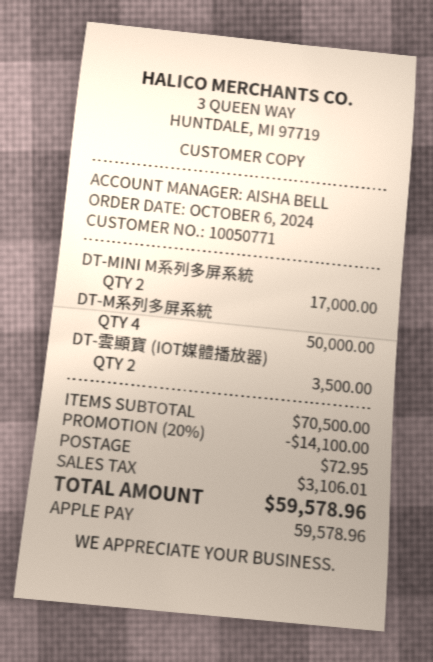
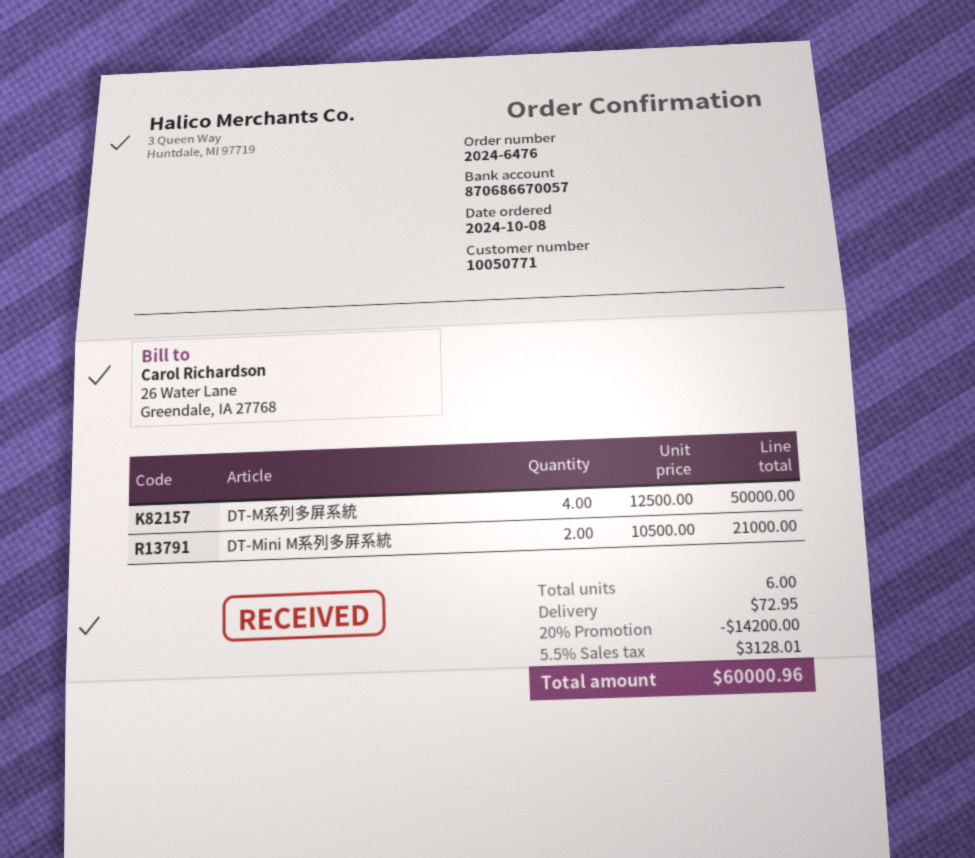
order date: 2024-10-06 -> 2024-10-08
DT-MINI M系列多屏系統: 2 for 17000.00 -> 2 for 21000.00
DT-雲顯寶 (IOT媒體播放器): 2 for 3500.00 -> none
discount: 20% = 14100.00 -> 20% = 14200.00
tax: 3106.01 -> 3128.01
total: 59578.96 -> 60000.96

